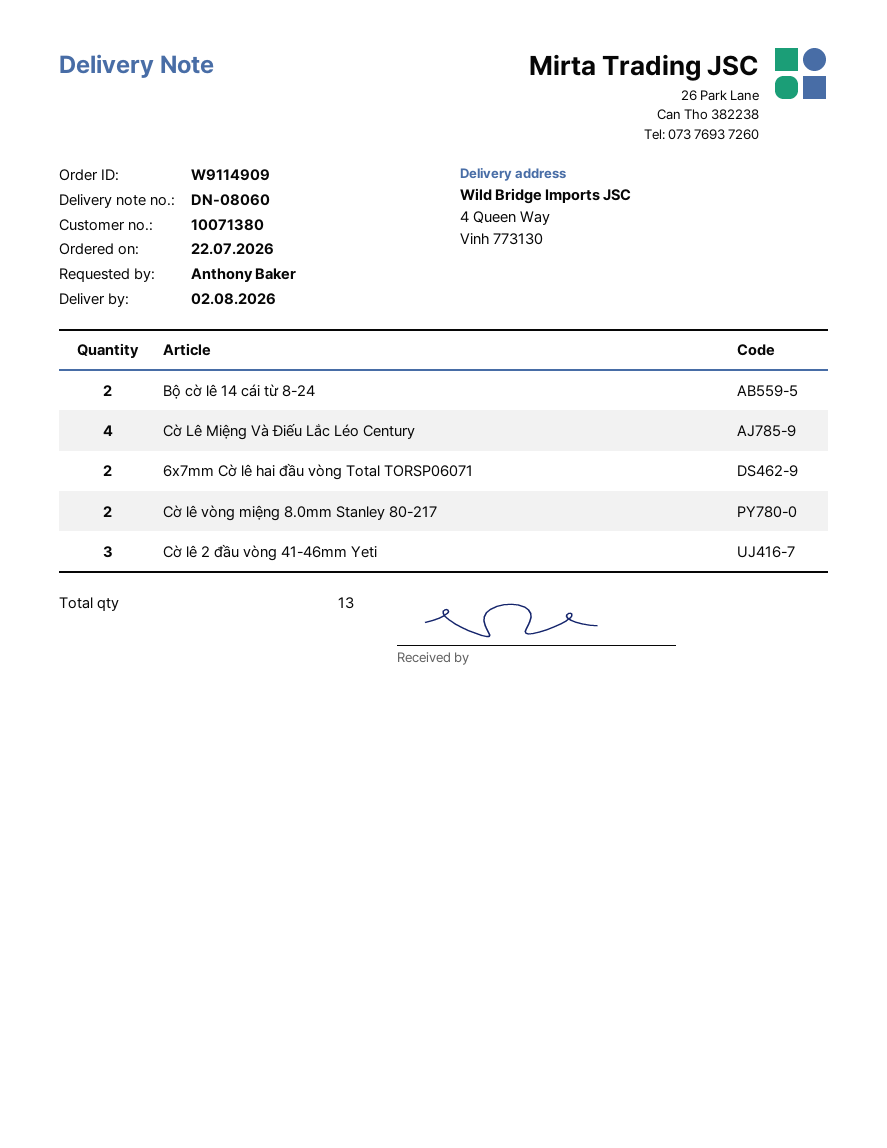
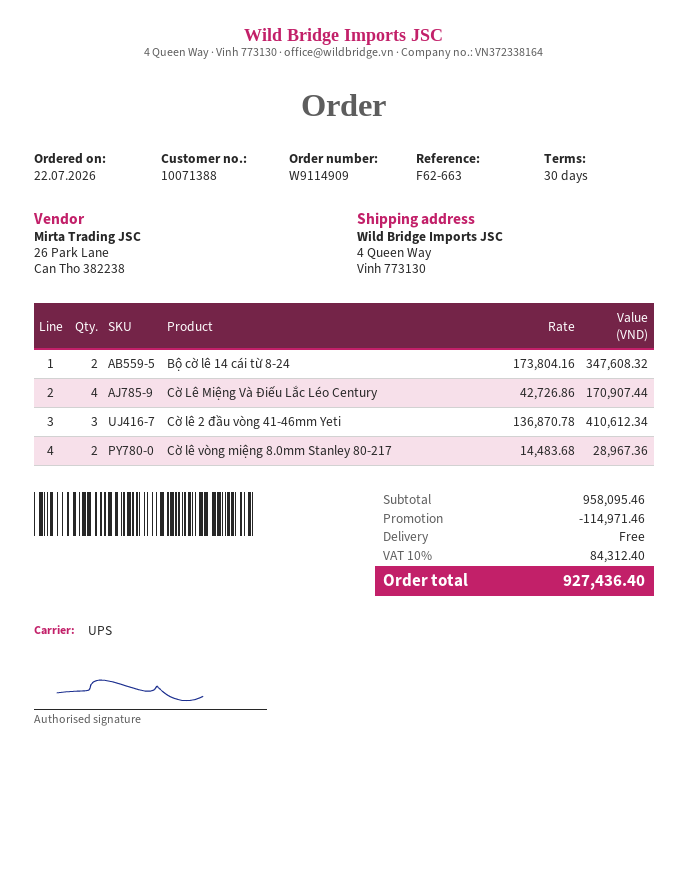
customer number: 10071380 -> 10071388
6x7mm Cờ lê hai đầu vòng Total TORSP06071: 2 -> none

